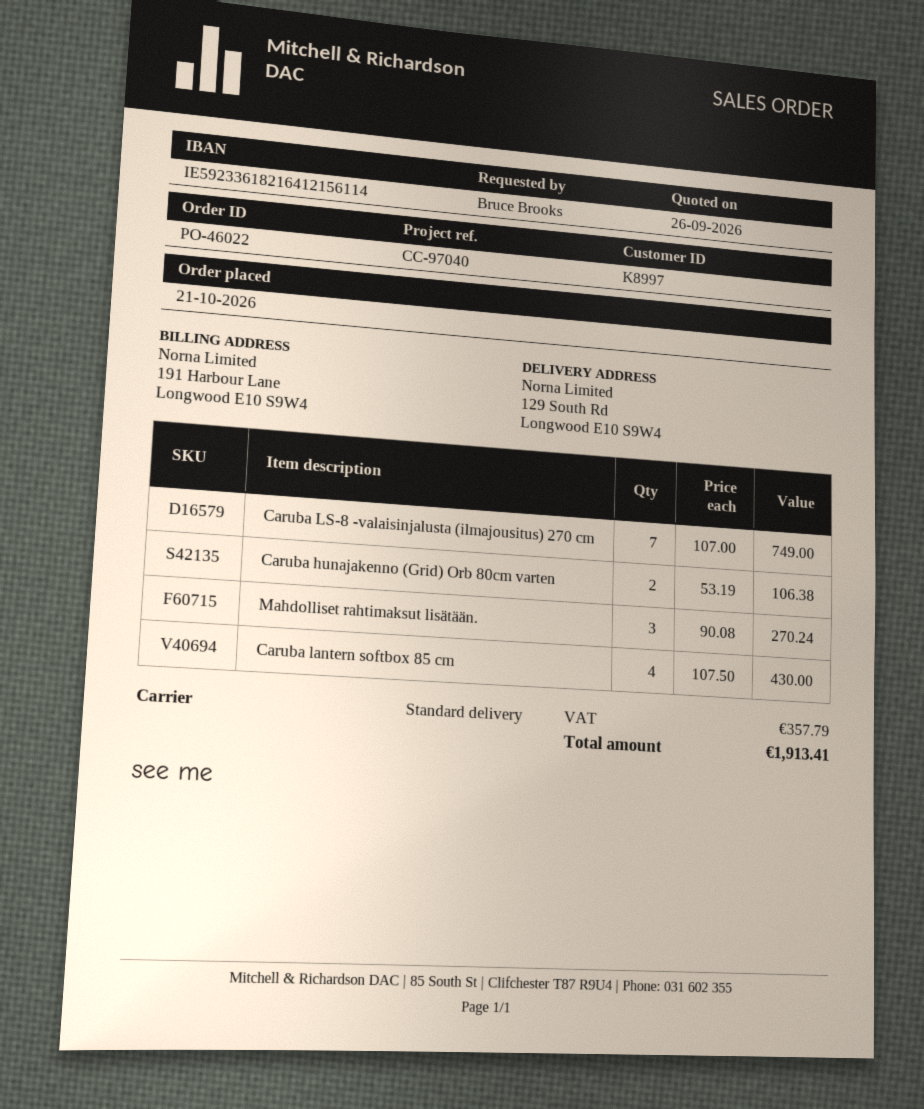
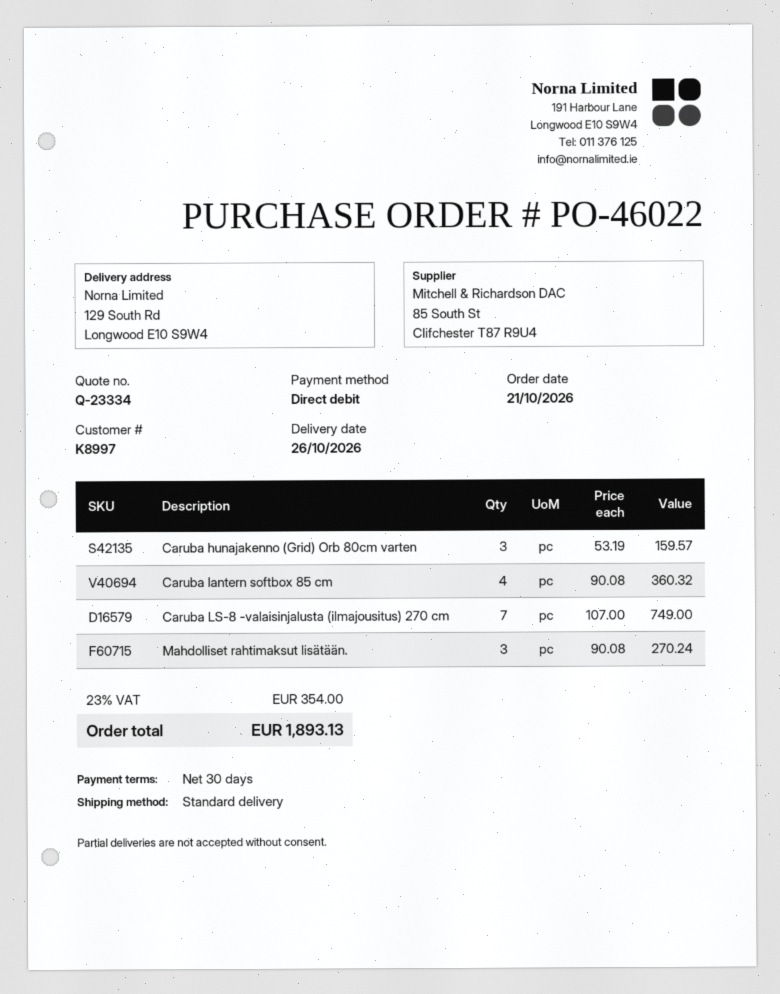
Caruba hunajakenno (Grid) Orb 80cm varten: 2 x 53.19 = 106.38 -> 3 x 53.19 = 159.57
Caruba lantern softbox 85 cm: 4 x 107.50 = 430.00 -> 4 x 90.08 = 360.32
tax: 357.79 -> 354.00
total: 1913.41 -> 1893.13

